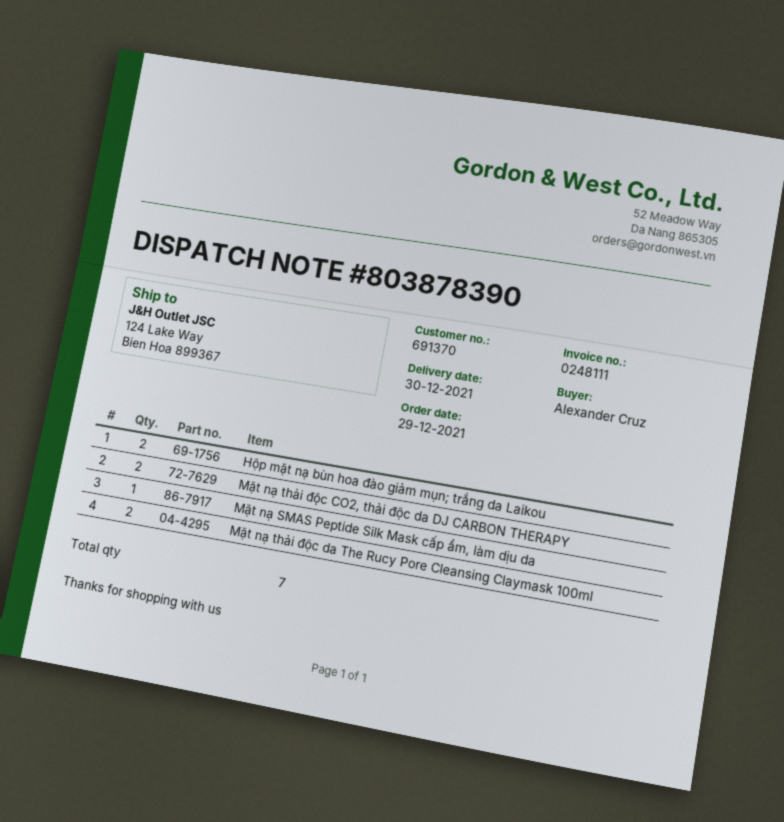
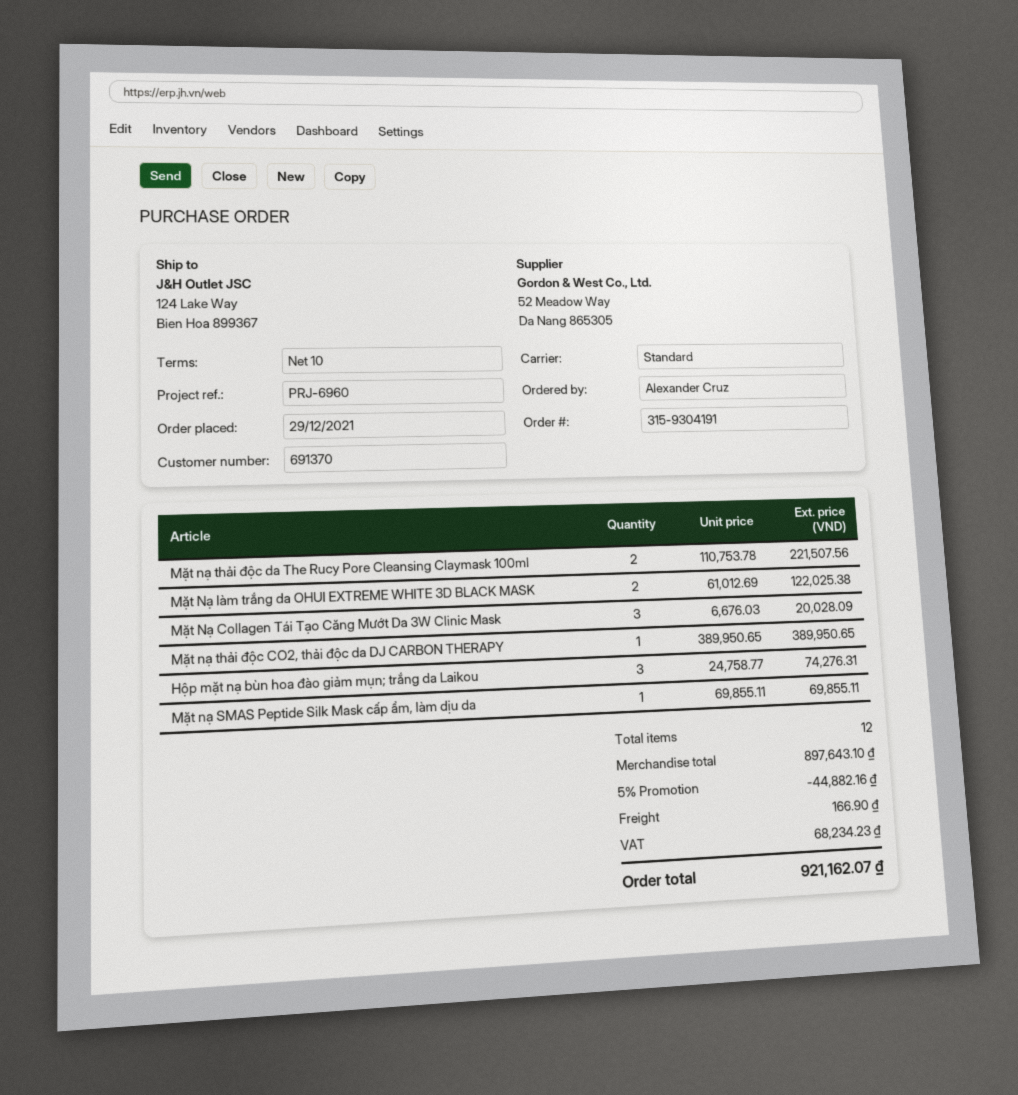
Hộp mặt nạ bùn hoa đào giảm mụn; trắng da Laikou: 2 -> 3
Mặt nạ thải độc CO2, thải độc da DJ CARBON THERAPY: 2 -> 1
Mặt Nạ làm trắng da OHUI EXTREME WHITE 3D BLACK MASK: none -> 2
Mặt Nạ Collagen Tái Tạo Căng Mướt Da 3W Clinic Mask: none -> 3
total quantity: 7 -> 12

